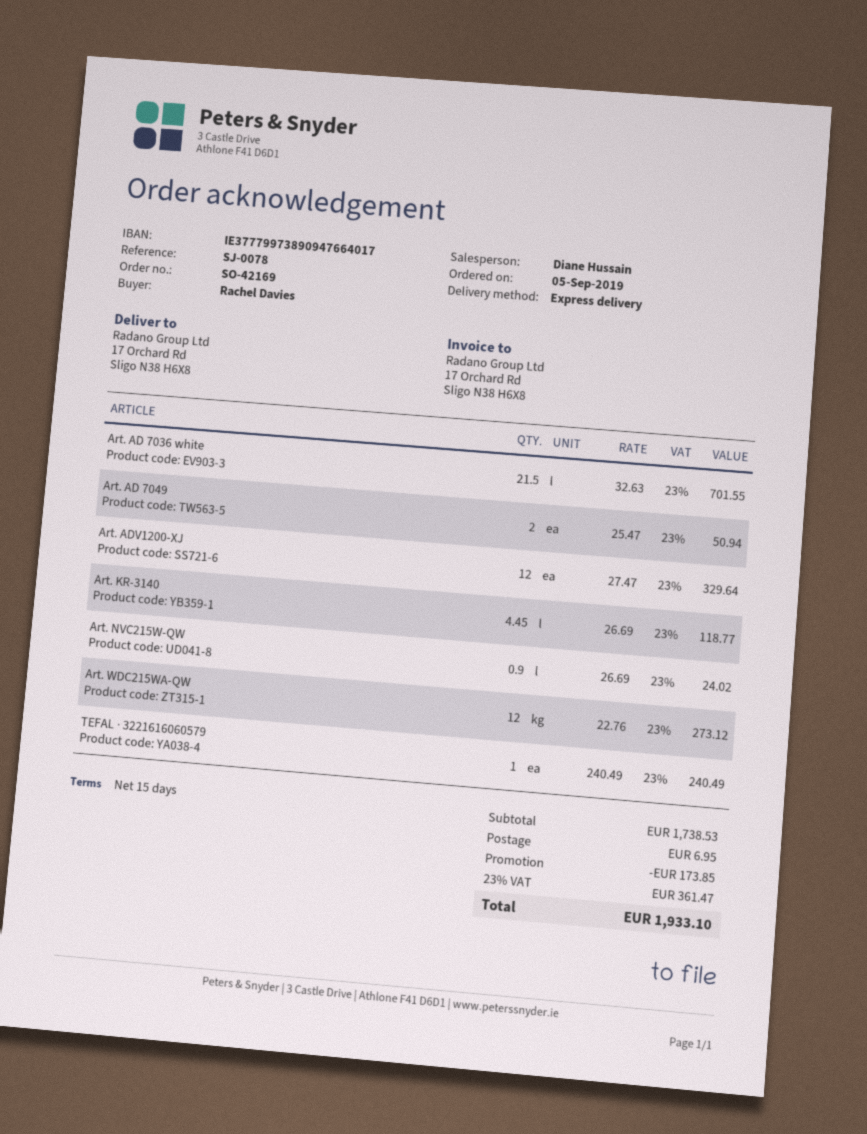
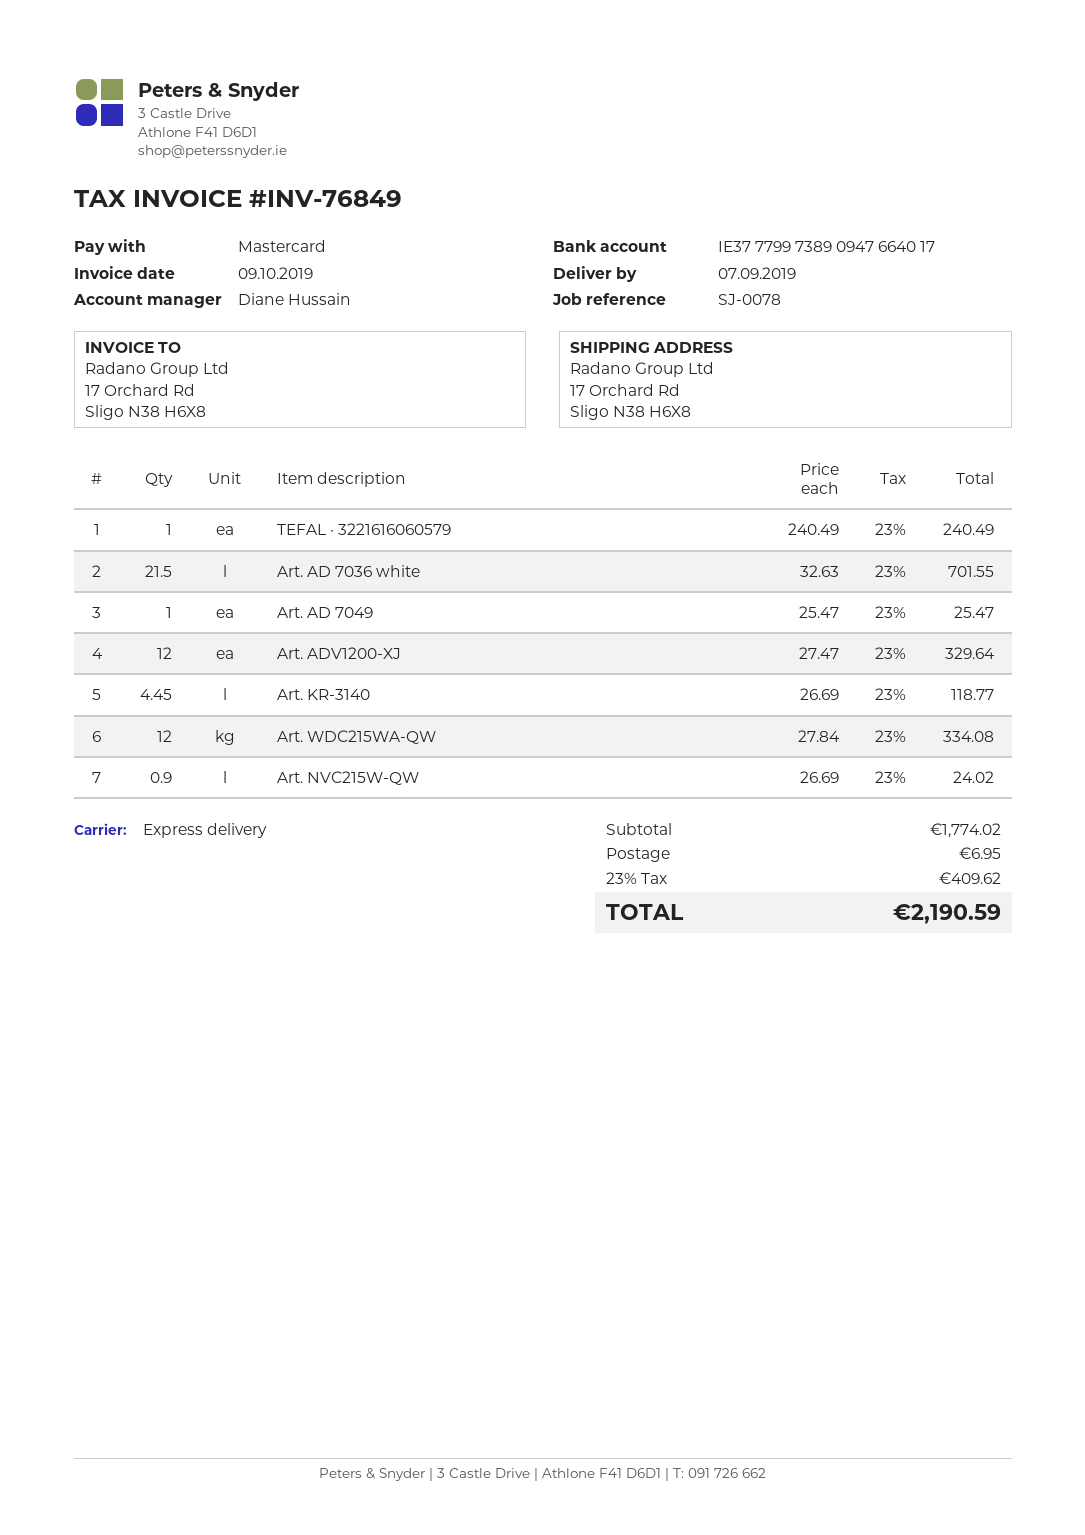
Art. AD 7049: 2 x 25.47 = 50.94 -> 1 x 25.47 = 25.47
Art. WDC215WA-QW: 12 x 22.76 = 273.12 -> 12 x 27.84 = 334.08
subtotal: 1738.53 -> 1774.02
discount: 173.85 -> none
tax: 23% = 361.47 -> 23% = 409.62
total: 1933.10 -> 2190.59

